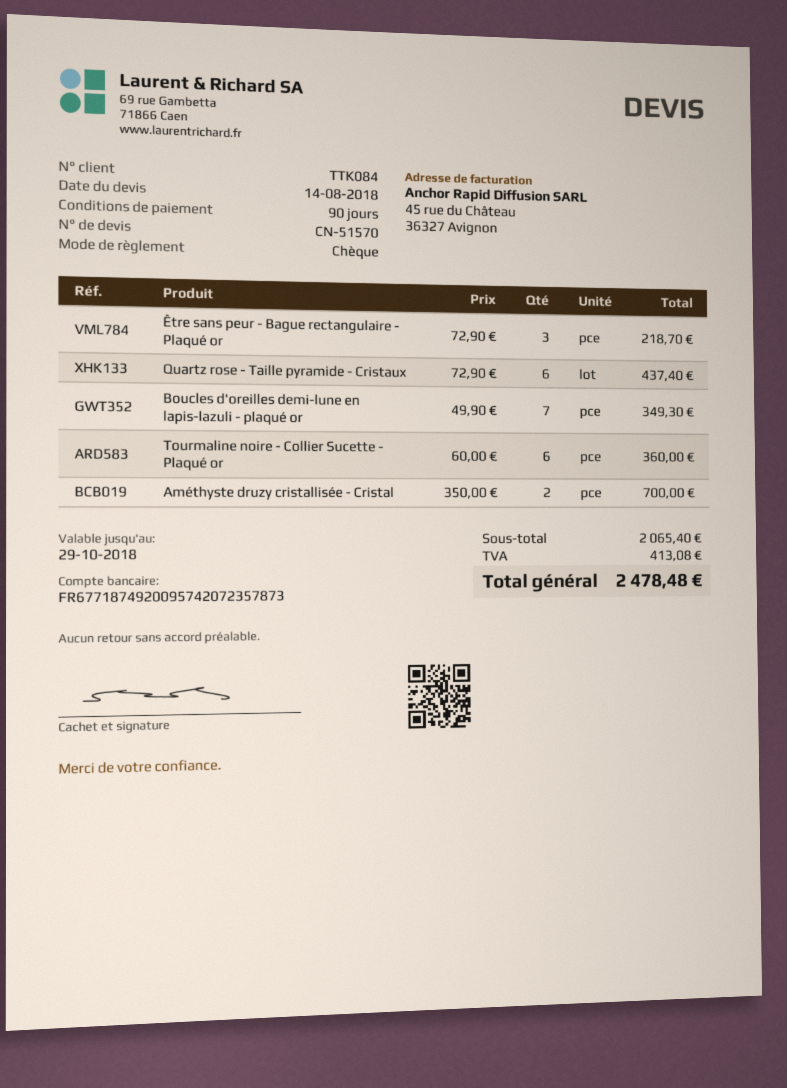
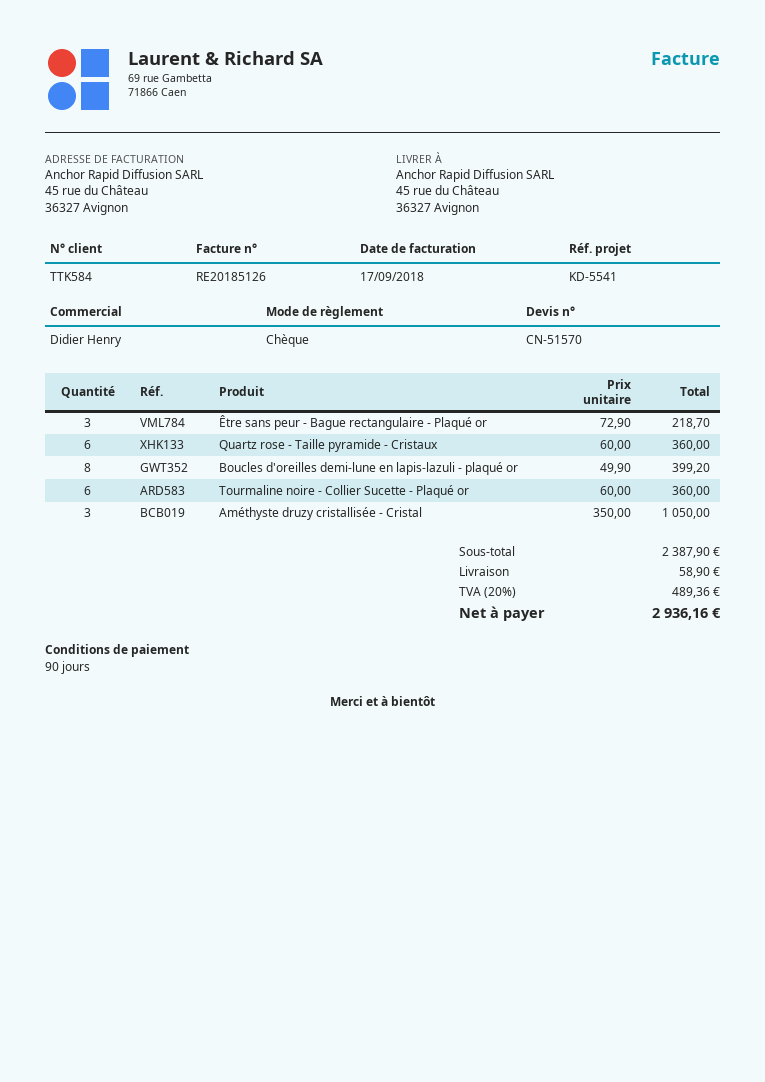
customer number: TTK084 -> TTK584
Quartz rose - Taille pyramide - Cristaux: 6 x 72.90 = 437.40 -> 6 x 60.00 = 360.00
Boucles d'oreilles demi-lune en lapis-lazuli - plaqué or: 7 x 49.90 = 349.30 -> 8 x 49.90 = 399.20
Améthyste druzy cristallisée - Cristal: 2 x 350.00 = 700.00 -> 3 x 350.00 = 1050.00
subtotal: 2065.40 -> 2387.90
shipping: none -> 58.90
tax: 413.08 -> 489.36
total: 2478.48 -> 2936.16

